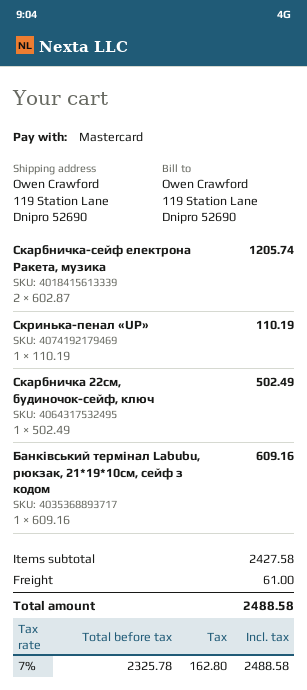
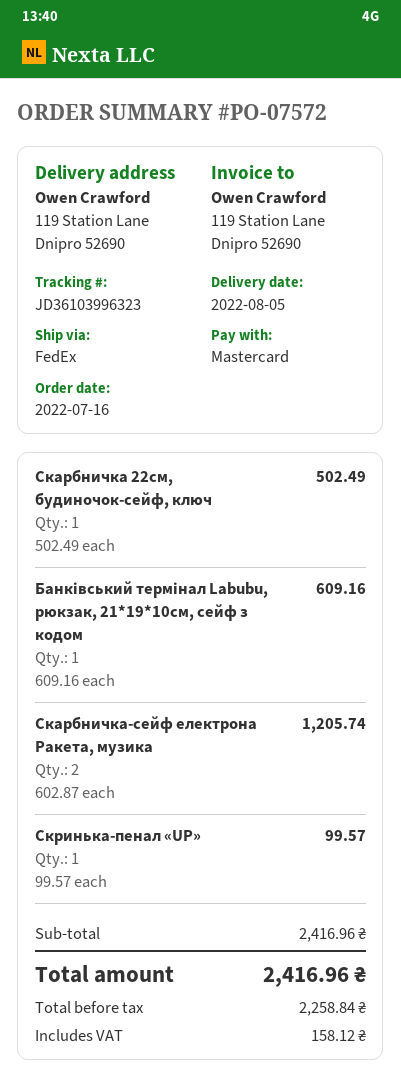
Скринька-пенал «UP»: 1 x 110.19 = 110.19 -> 1 x 99.57 = 99.57
subtotal: 2427.58 -> 2416.96
shipping: 61.00 -> none
net: 2325.78 -> 2258.84
tax: 162.80 -> 158.12
total: 2488.58 -> 2416.96

